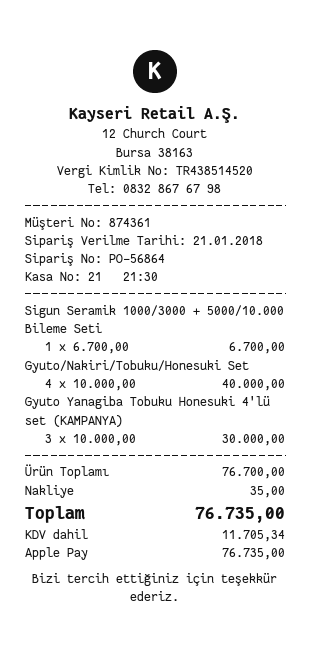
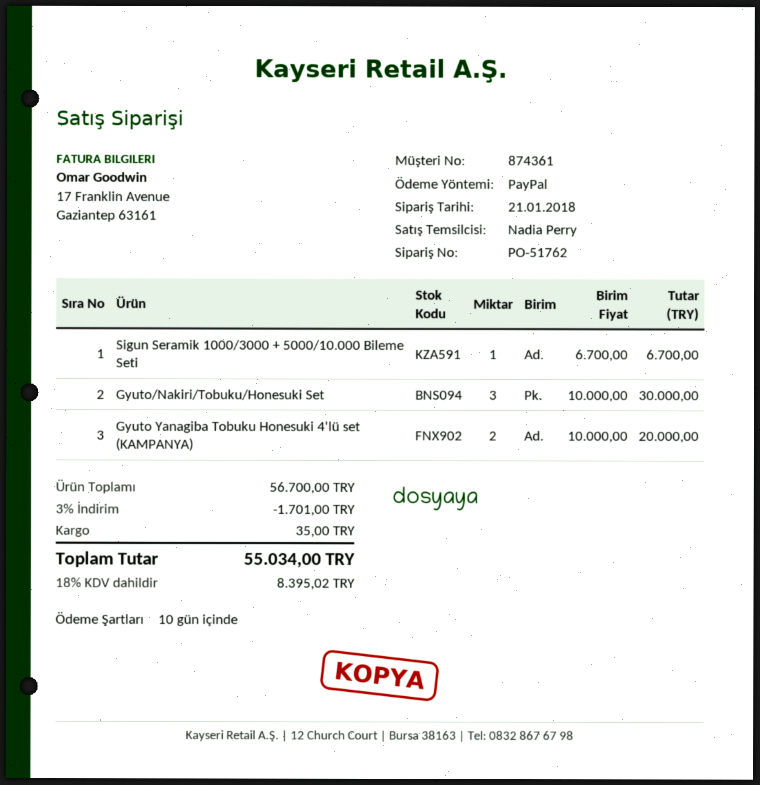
order number: PO-56864 -> PO-51762
payment method: Apple Pay -> PayPal
Gyuto/Nakiri/Tobuku/Honesuki Set: 4 x 10000.00 = 40000.00 -> 3 x 10000.00 = 30000.00
Gyuto Yanagiba Tobuku Honesuki 4'lü set (KAMPANYA): 3 x 10000.00 = 30000.00 -> 2 x 10000.00 = 20000.00
subtotal: 76700.00 -> 56700.00
discount: none -> 3% = 1701.00
tax: 11705.34 -> 8395.02
total: 76735.00 -> 55034.00

